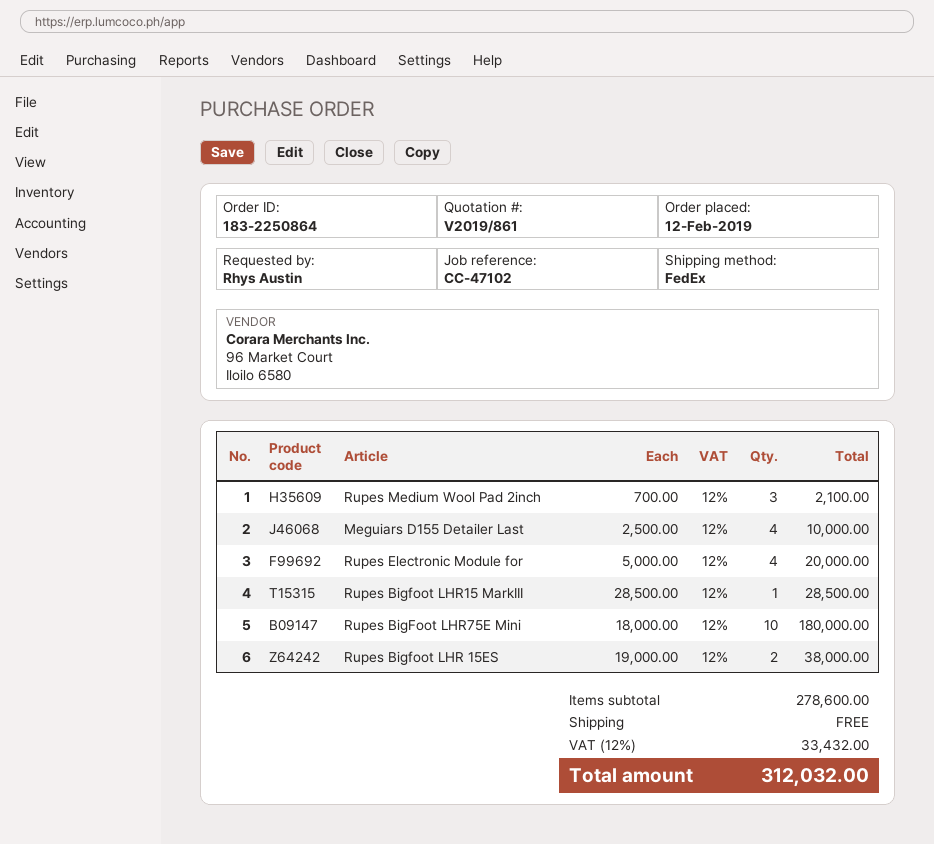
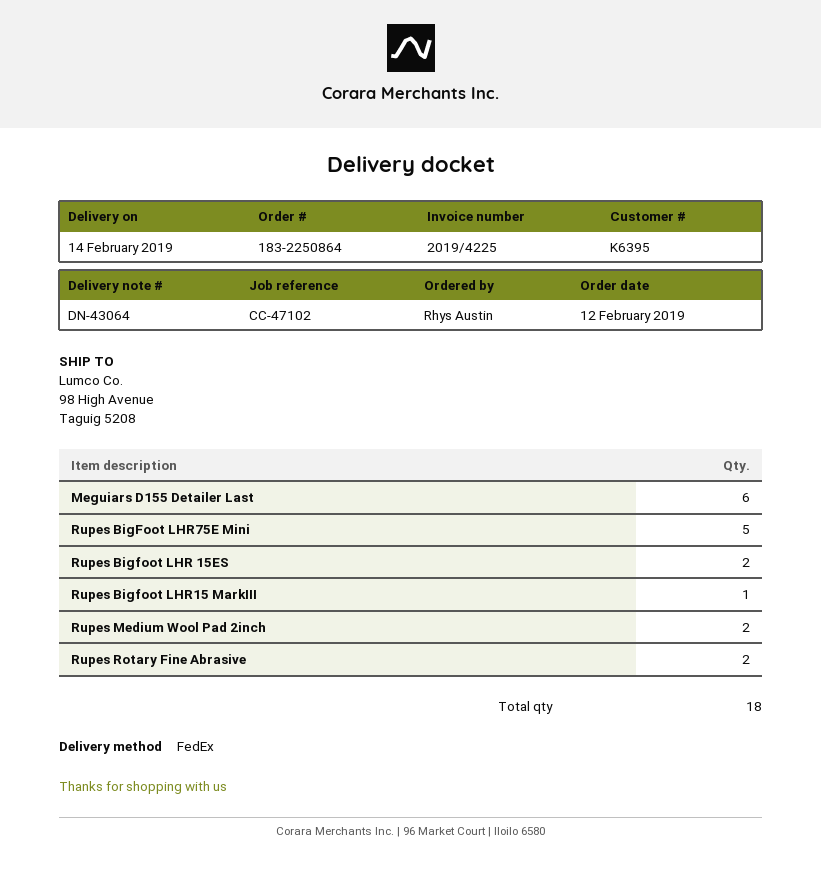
Rupes Medium Wool Pad 2inch: 3 -> 2
Meguiars D155 Detailer Last: 4 -> 6
Rupes Electronic Module for: 4 -> none
Rupes BigFoot LHR75E Mini: 10 -> 5
Rupes Rotary Fine Abrasive: none -> 2

